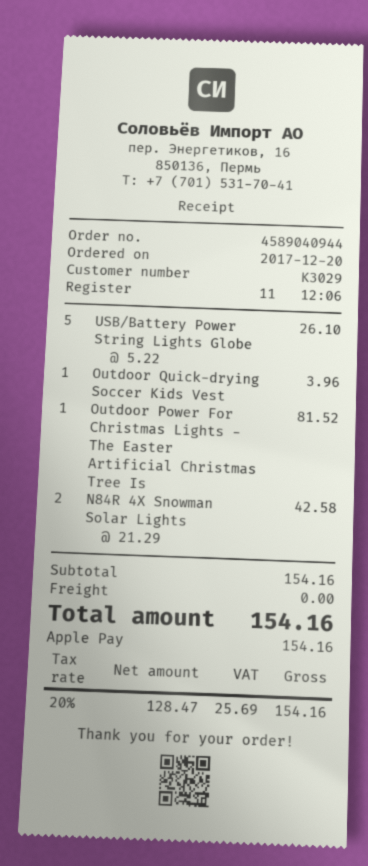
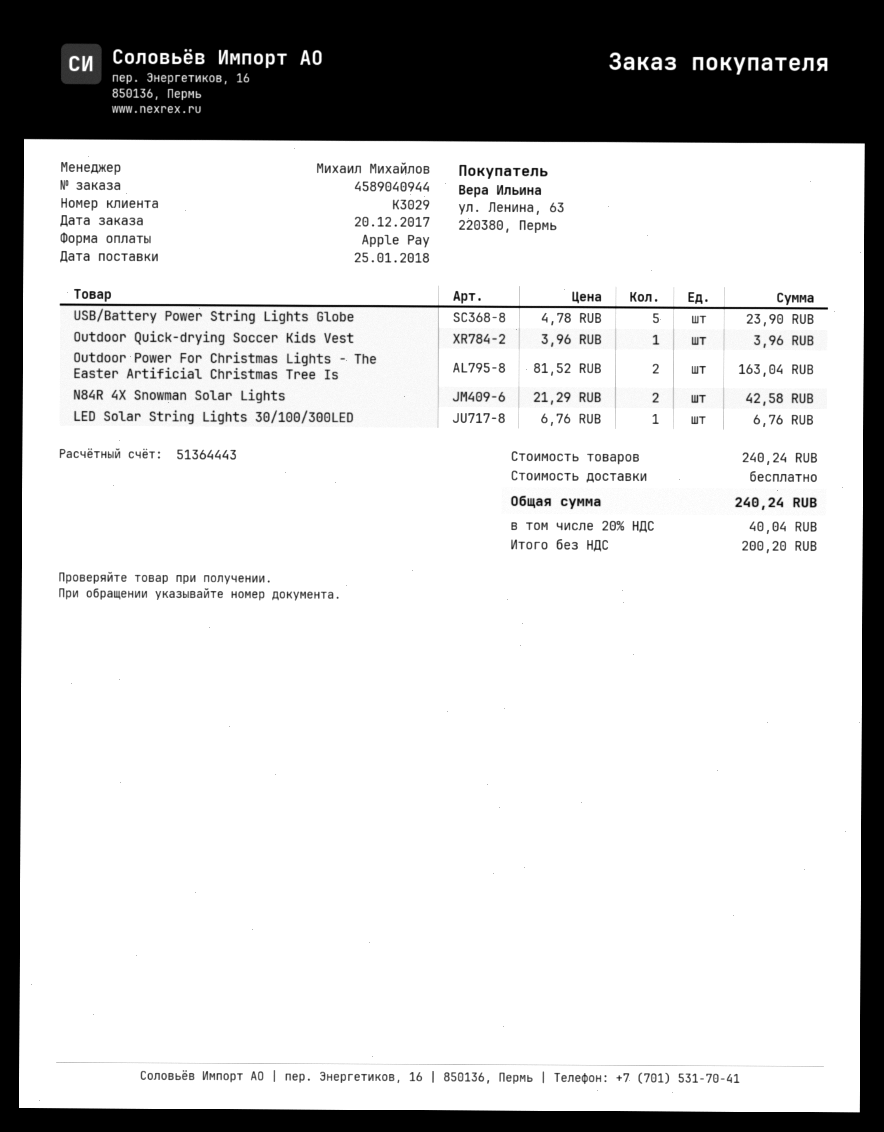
USB/Battery Power String Lights Globe: 5 x 5.22 = 26.10 -> 5 x 4.78 = 23.90
Outdoor Power For Christmas Lights - The Easter Artificial Christmas Tree Is: 1 x 81.52 = 81.52 -> 2 x 81.52 = 163.04
LED Solar String Lights 30/100/300LED: none -> 1 x 6.76 = 6.76
subtotal: 154.16 -> 240.24
net: 128.47 -> 200.20
tax: 20% = 25.69 -> 20% = 40.04
total: 154.16 -> 240.24

